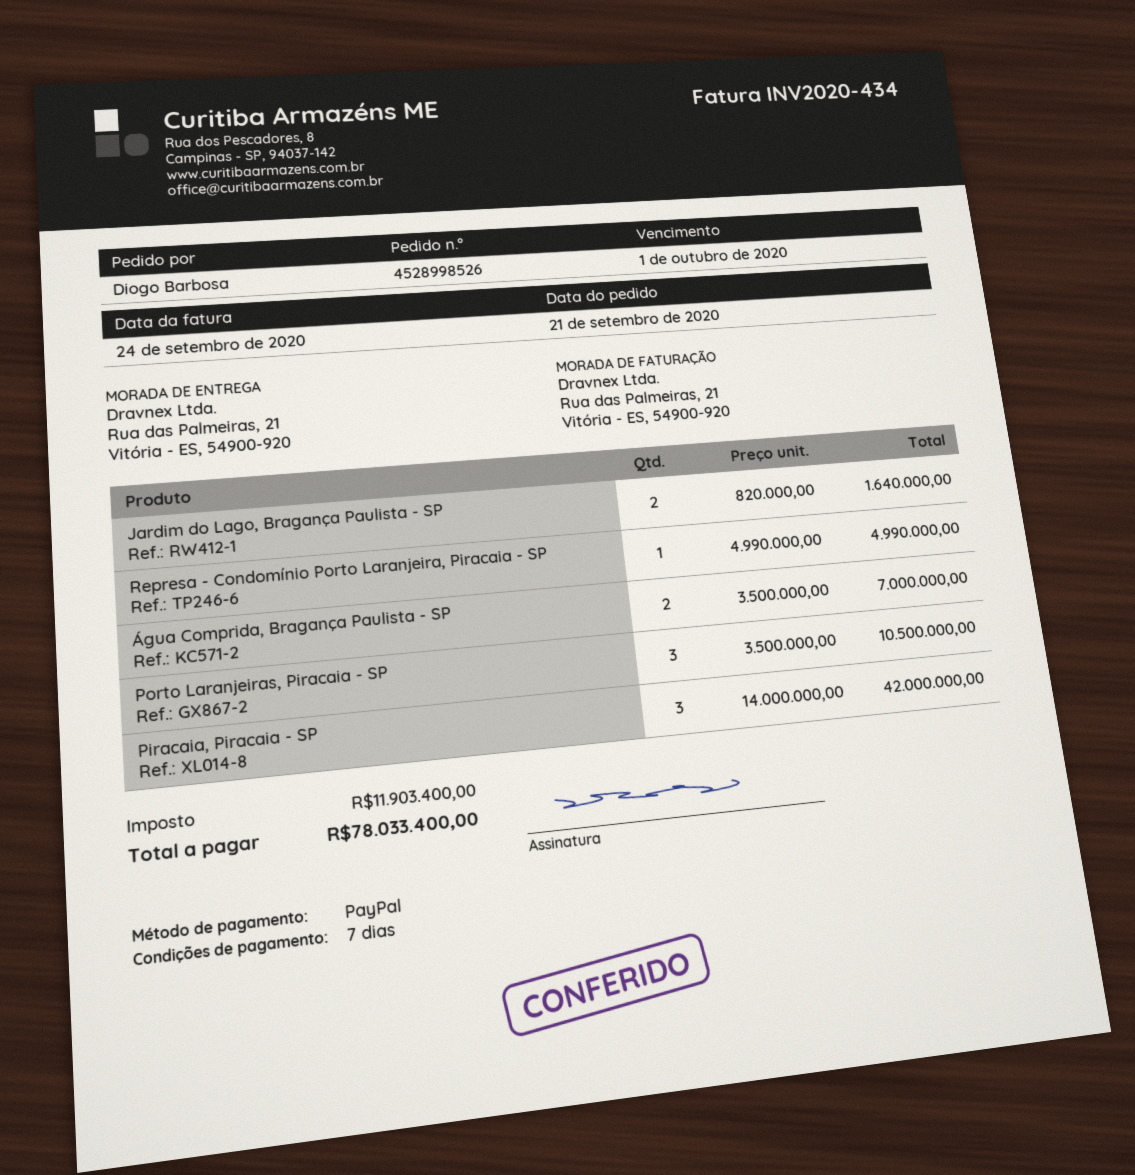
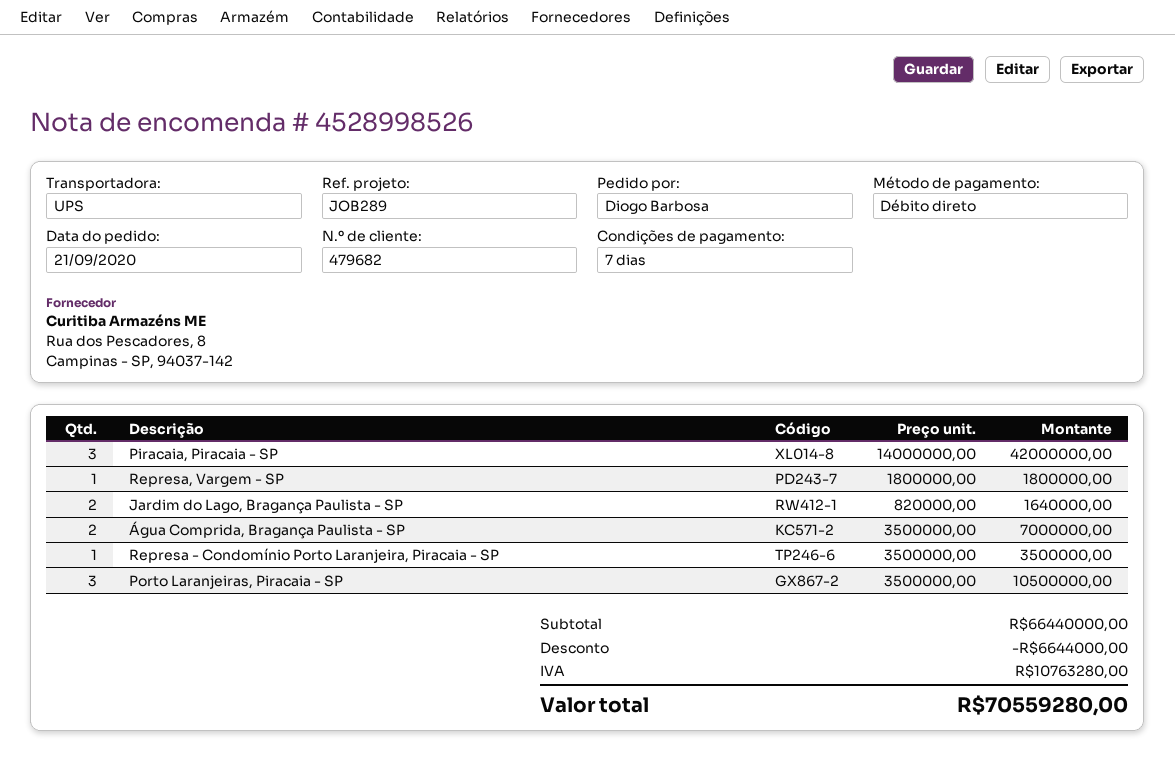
payment method: PayPal -> direct debit
Represa - Condomínio Porto Laranjeira, Piracaia - SP: 1 x 4990000.00 = 4990000.00 -> 1 x 3500000.00 = 3500000.00
Represa, Vargem - SP: none -> 1 x 1800000.00 = 1800000.00
discount: none -> 6644000.00
tax: 11903400.00 -> 10763280.00
total: 78033400.00 -> 70559280.00

